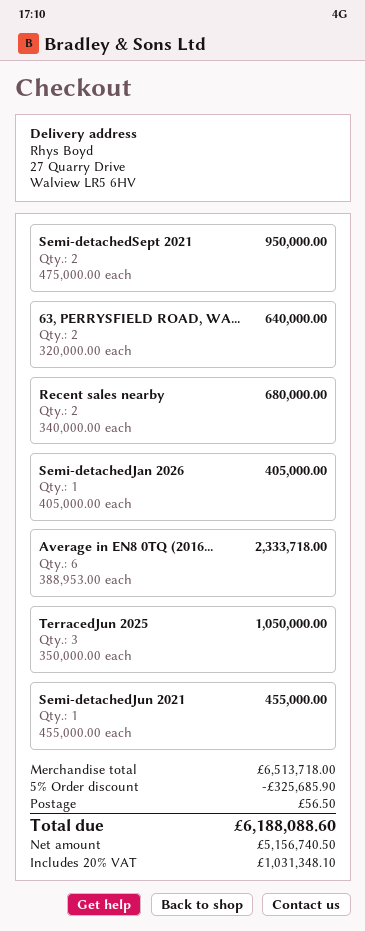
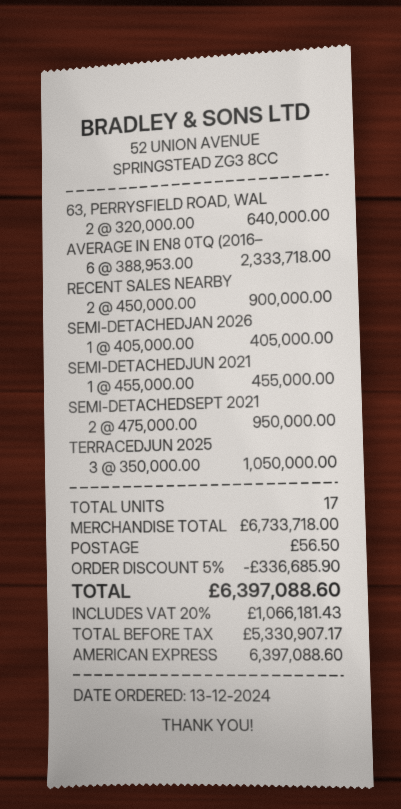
Recent sales nearby: 2 x 340000.00 = 680000.00 -> 2 x 450000.00 = 900000.00
subtotal: 6513718.00 -> 6733718.00
discount: 5% = 325685.90 -> 5% = 336685.90
net: 5156740.50 -> 5330907.17
tax: 20% = 1031348.10 -> 20% = 1066181.43
total: 6188088.60 -> 6397088.60

